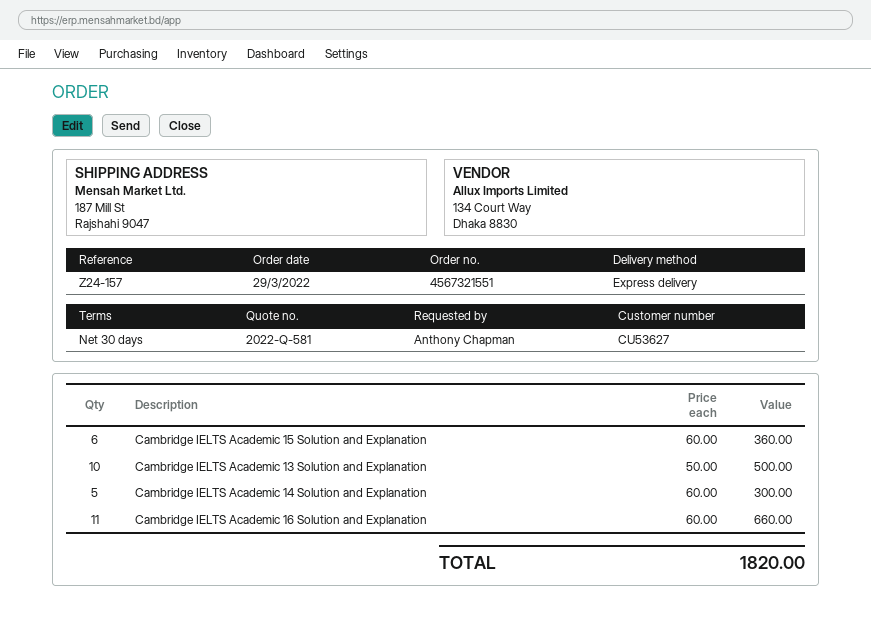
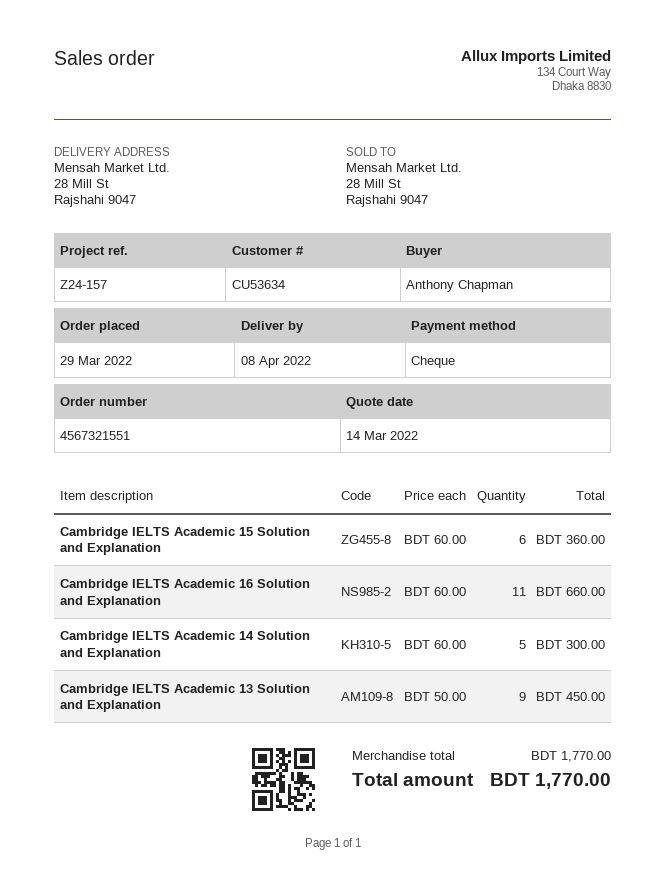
customer number: CU53627 -> CU53634
ship to: 187 Mill St, Rajshahi 9047 -> 28 Mill St, Rajshahi 9047
Cambridge IELTS Academic 13 Solution and Explanation: 10 x 50.00 = 500.00 -> 9 x 50.00 = 450.00
total: 1820.00 -> 1770.00

